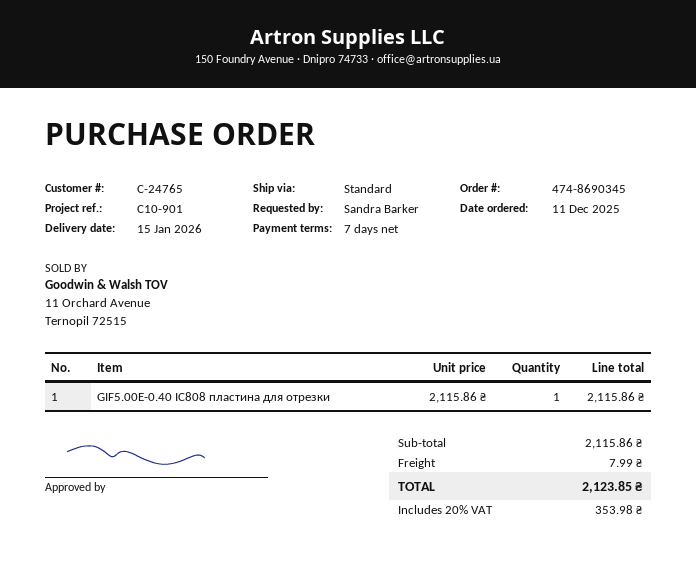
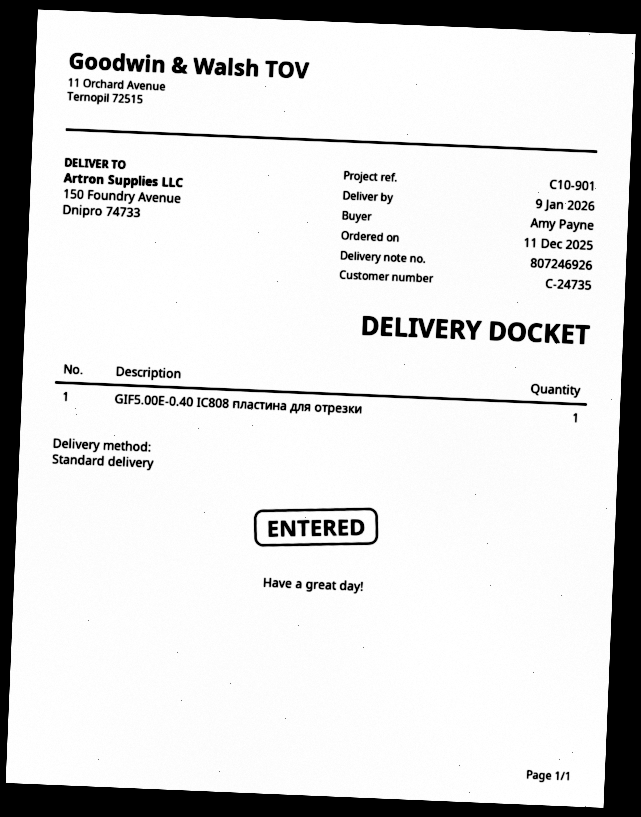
delivery date: 2026-01-15 -> 2026-01-09
customer number: C-24765 -> C-24735
ordered by: Sandra Barker -> Amy Payne

